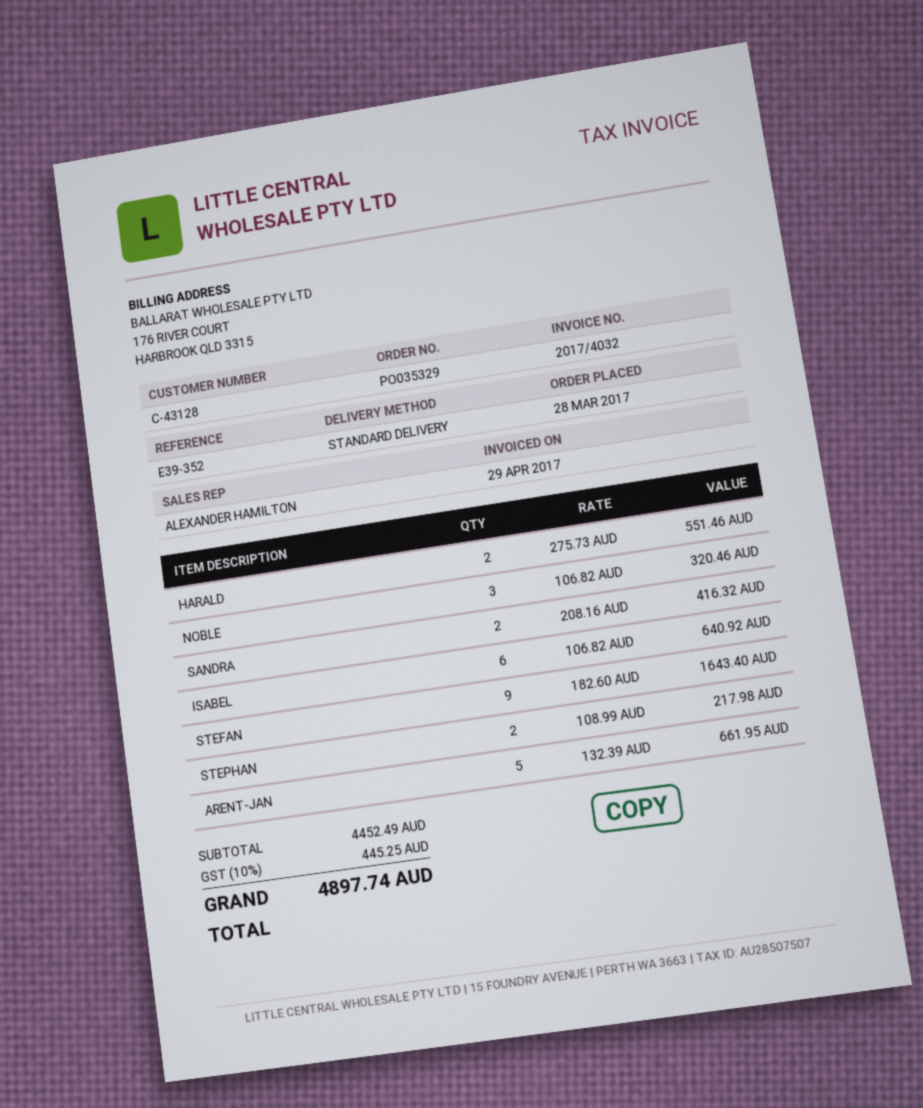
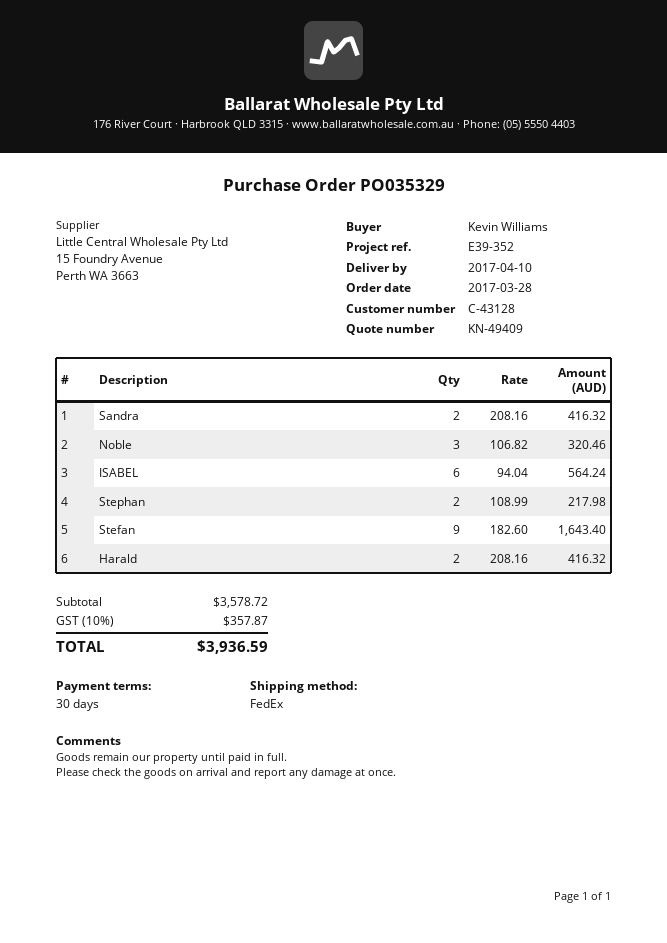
shipping method: standard -> FedEx
HARALD: 2 x 275.73 = 551.46 -> 2 x 208.16 = 416.32
ISABEL: 6 x 106.82 = 640.92 -> 6 x 94.04 = 564.24
ARENT-JAN: 5 x 132.39 = 661.95 -> none
subtotal: 4452.49 -> 3578.72
tax: 10% = 445.25 -> 10% = 357.87
total: 4897.74 -> 3936.59

